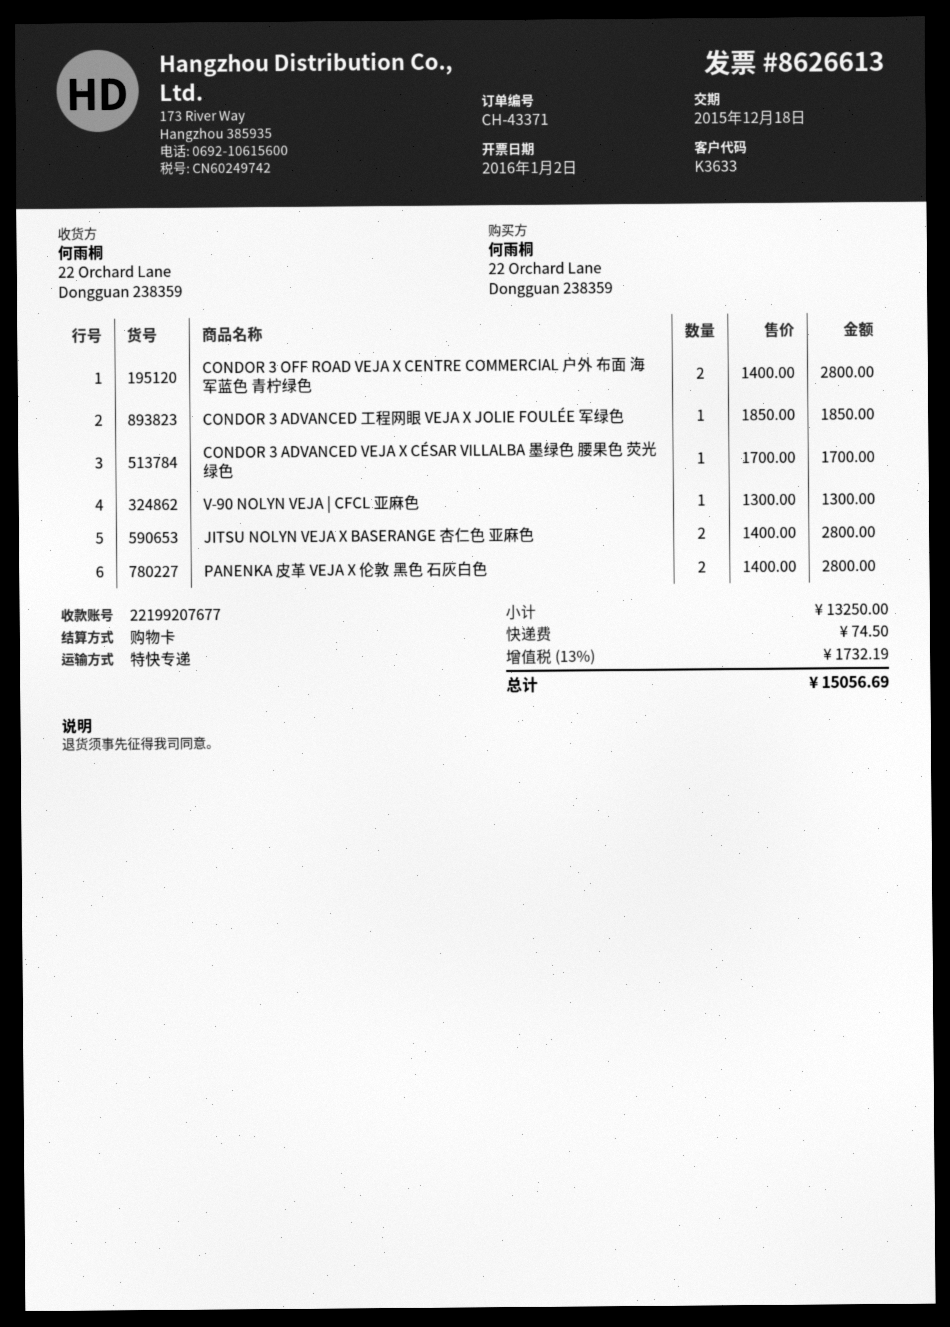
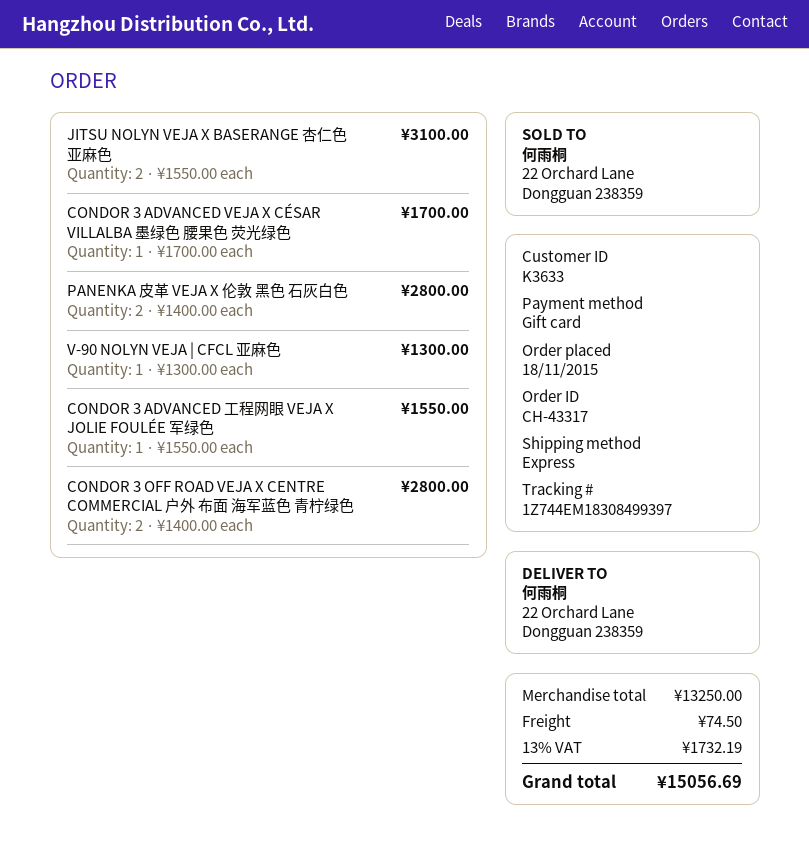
order number: CH-43371 -> CH-43317
CONDOR 3 ADVANCED 工程网眼 VEJA X JOLIE FOULÉE 军绿色: 1 x 1850.00 = 1850.00 -> 1 x 1550.00 = 1550.00
JITSU NOLYN VEJA X BASERANGE 杏仁色 亚麻色: 2 x 1400.00 = 2800.00 -> 2 x 1550.00 = 3100.00

